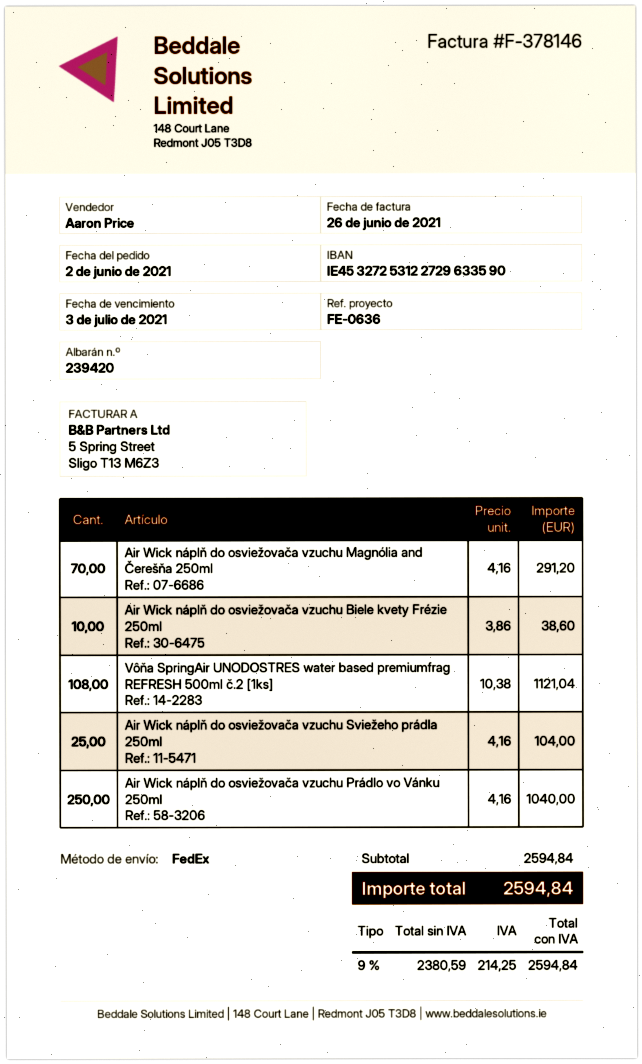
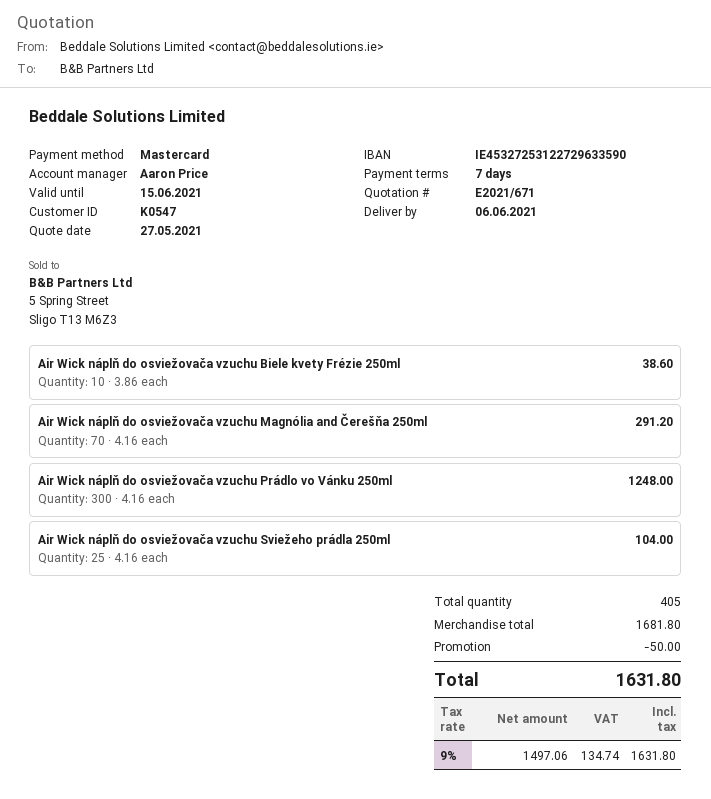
Vôňa SpringAir UNODOSTRES water based premiumfrag REFRESH 500ml č.2 [1ks]: 108 x 10.38 = 1121.04 -> none
Air Wick náplň do osviežovača vzuchu Prádlo vo Vánku 250ml: 250 x 4.16 = 1040.00 -> 300 x 4.16 = 1248.00
subtotal: 2594.84 -> 1681.80
discount: none -> 50.00
net: 2380.59 -> 1497.06
tax: 9% = 214.25 -> 9% = 134.74
total: 2594.84 -> 1631.80

